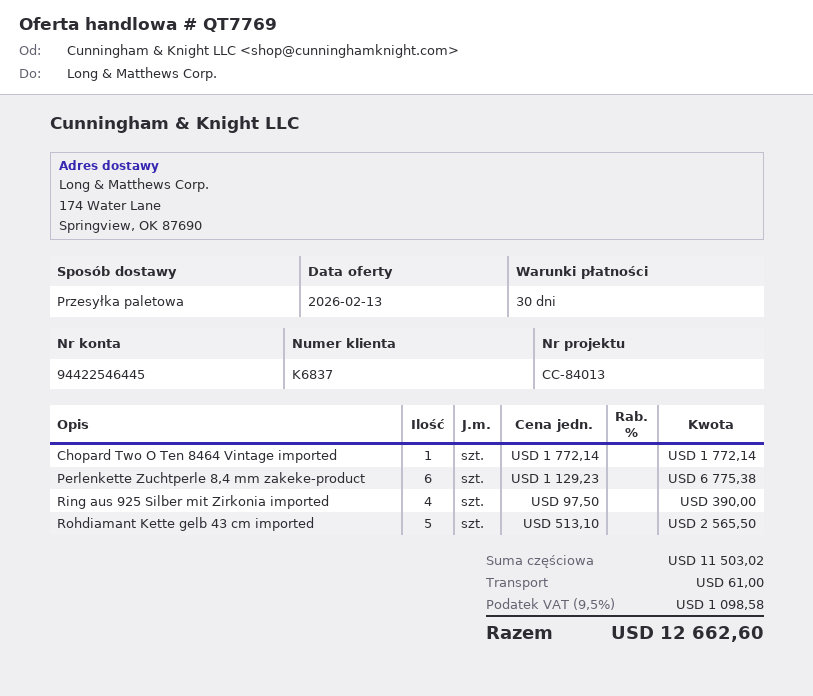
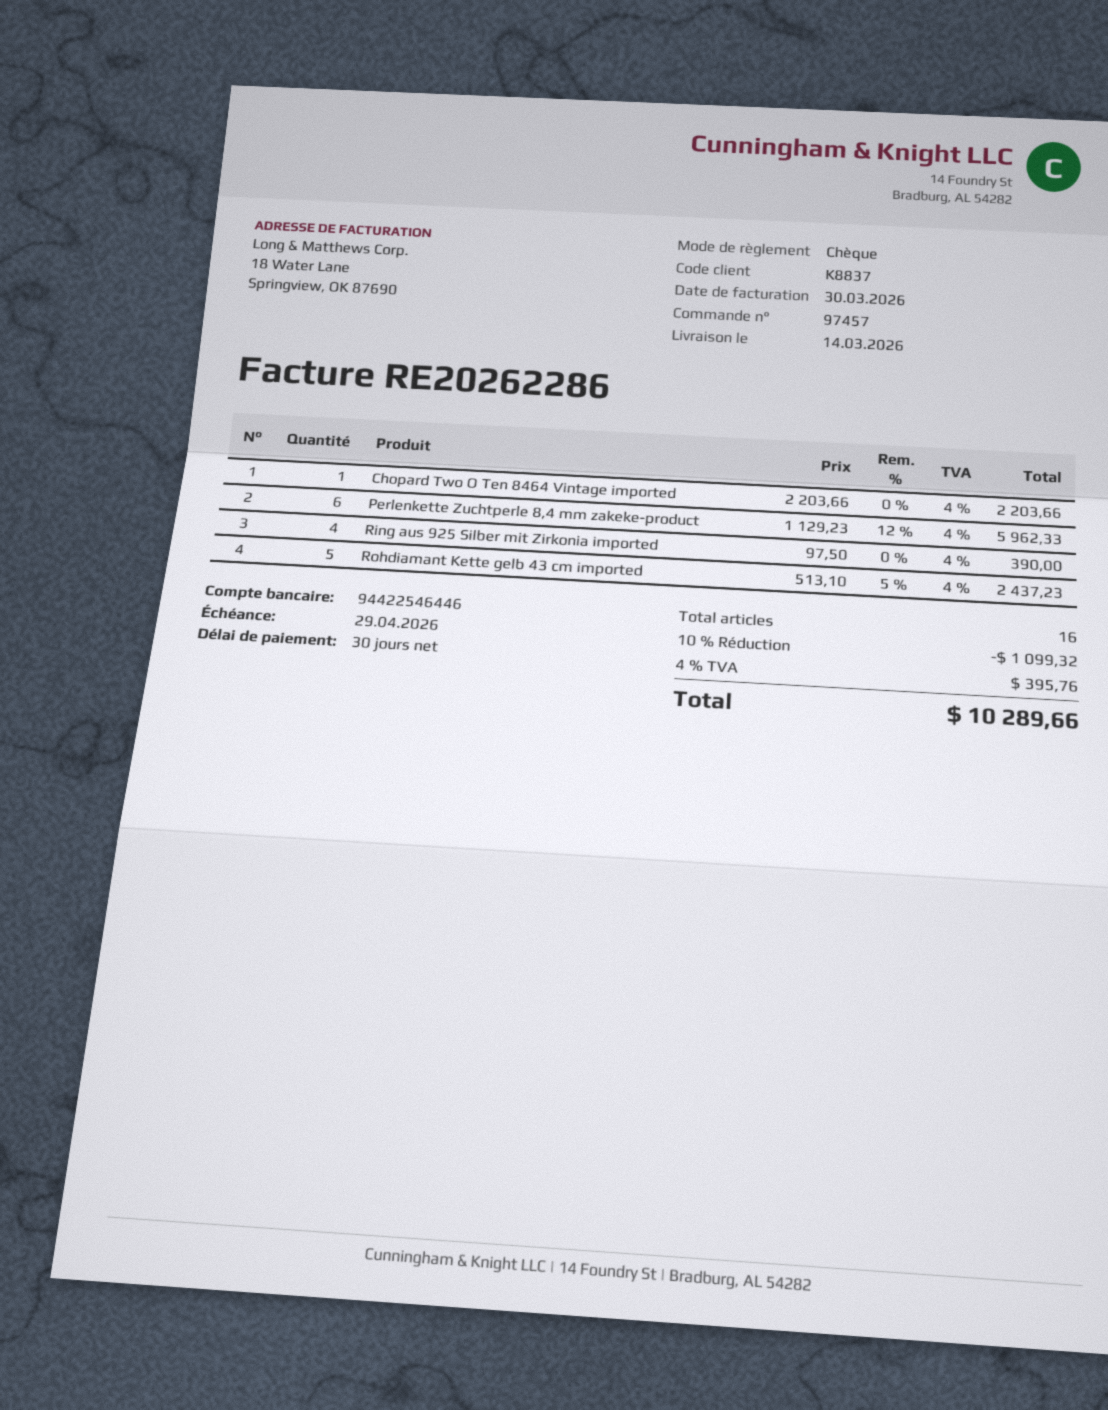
customer number: K6837 -> K8837
bank account: 94422546445 -> 94422546446
Chopard Two O Ten 8464 Vintage imported: 1 x 1772.14 = 1772.14 -> 1 x 2203.66 = 2203.66
Perlenkette Zuchtperle 8,4 mm zakeke-product: 6 x 1129.23 = 6775.38 -> 6 x 1129.23 - 12% = 5962.33
Rohdiamant Kette gelb 43 cm imported: 5 x 513.10 = 2565.50 -> 5 x 513.10 - 5% = 2437.23
discount: none -> 10% = 1099.32
shipping: 61.00 -> none
tax: 9.5% = 1098.58 -> 4% = 395.76
total: 12662.60 -> 10289.66

